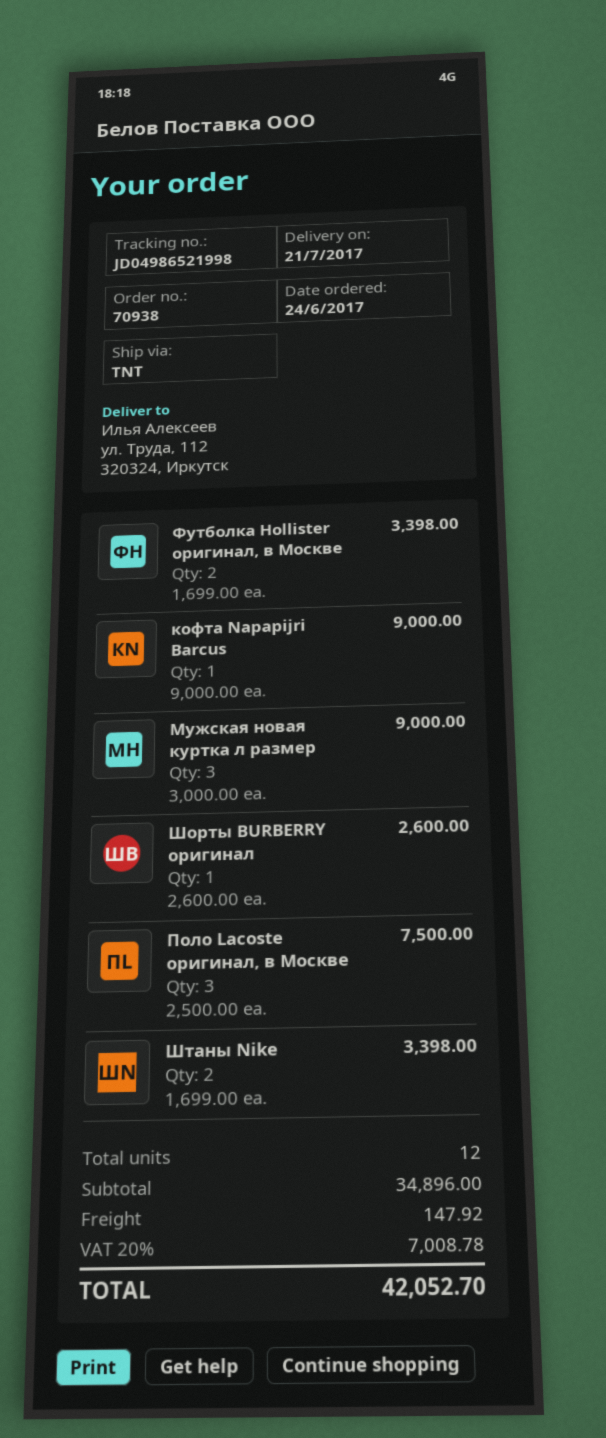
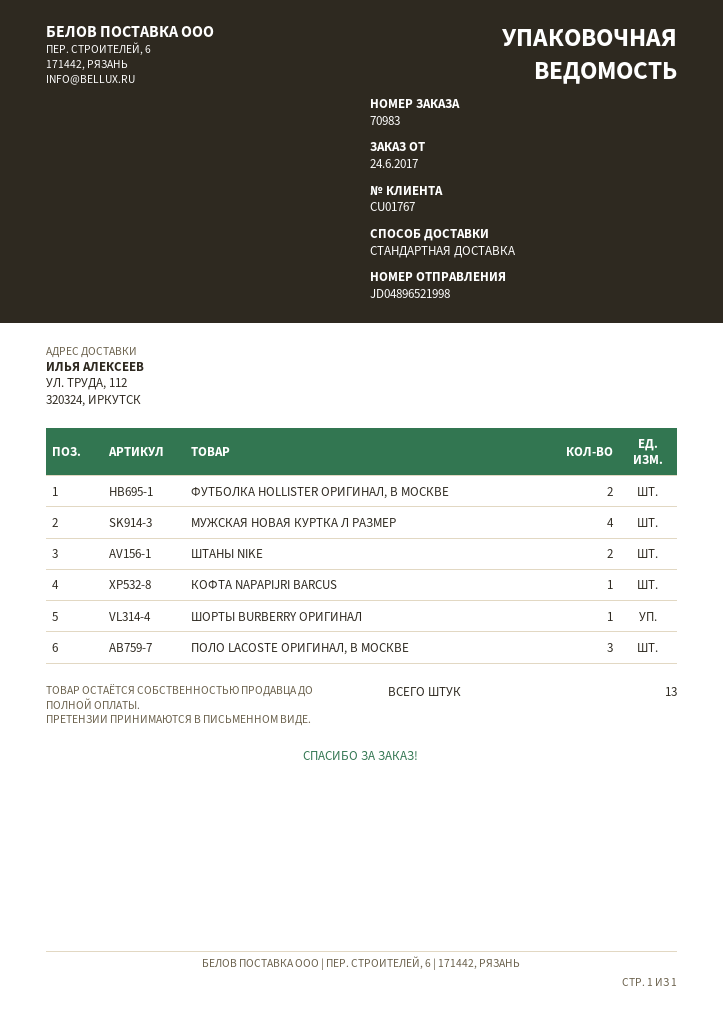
order number: 70938 -> 70983
shipping method: TNT -> standard
tracking number: JD04986521998 -> JD04896521998
Мужская новая куртка л размер: 3 -> 4
total quantity: 12 -> 13

